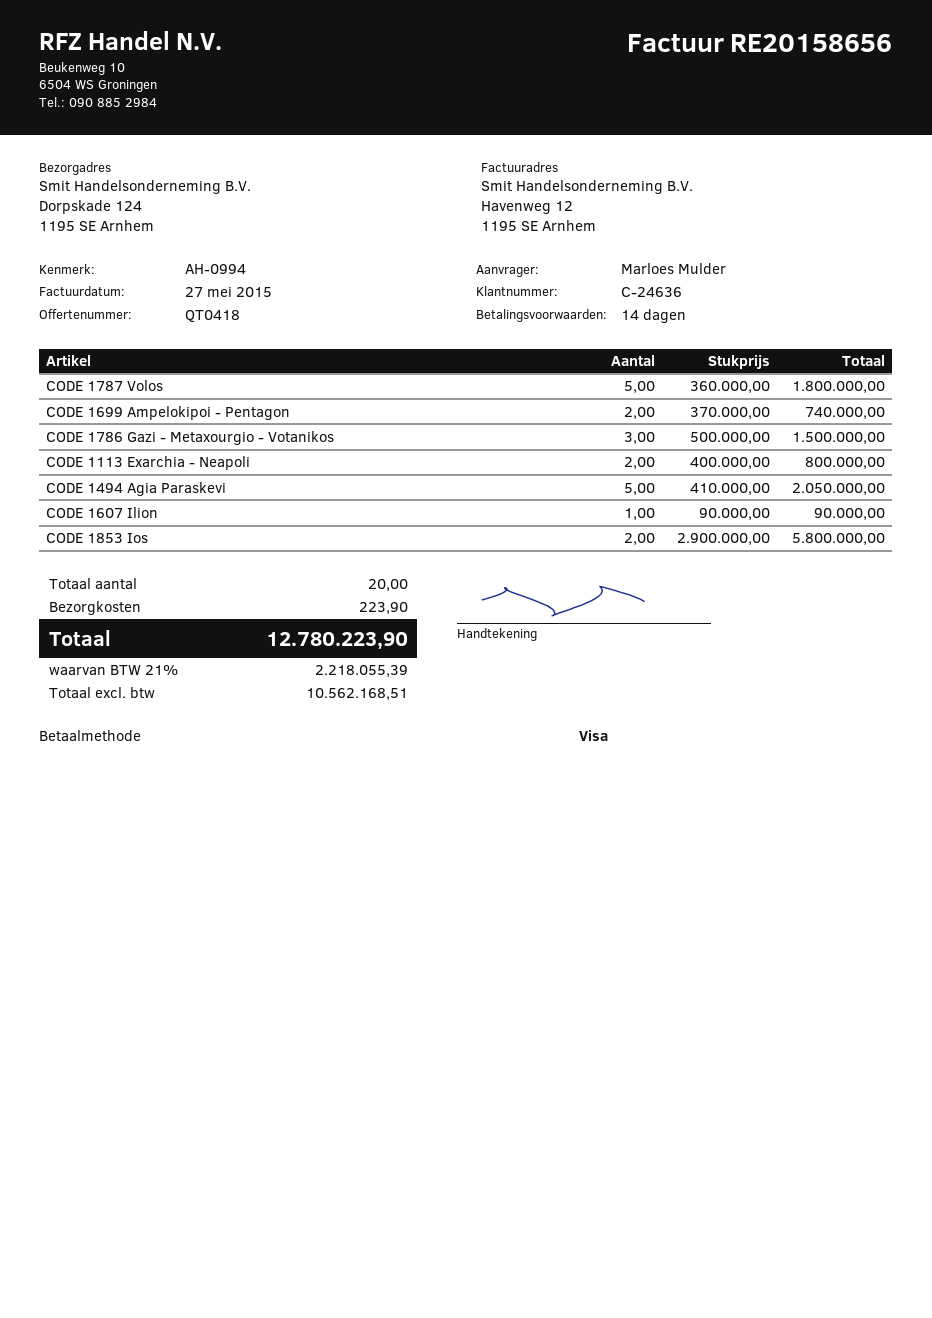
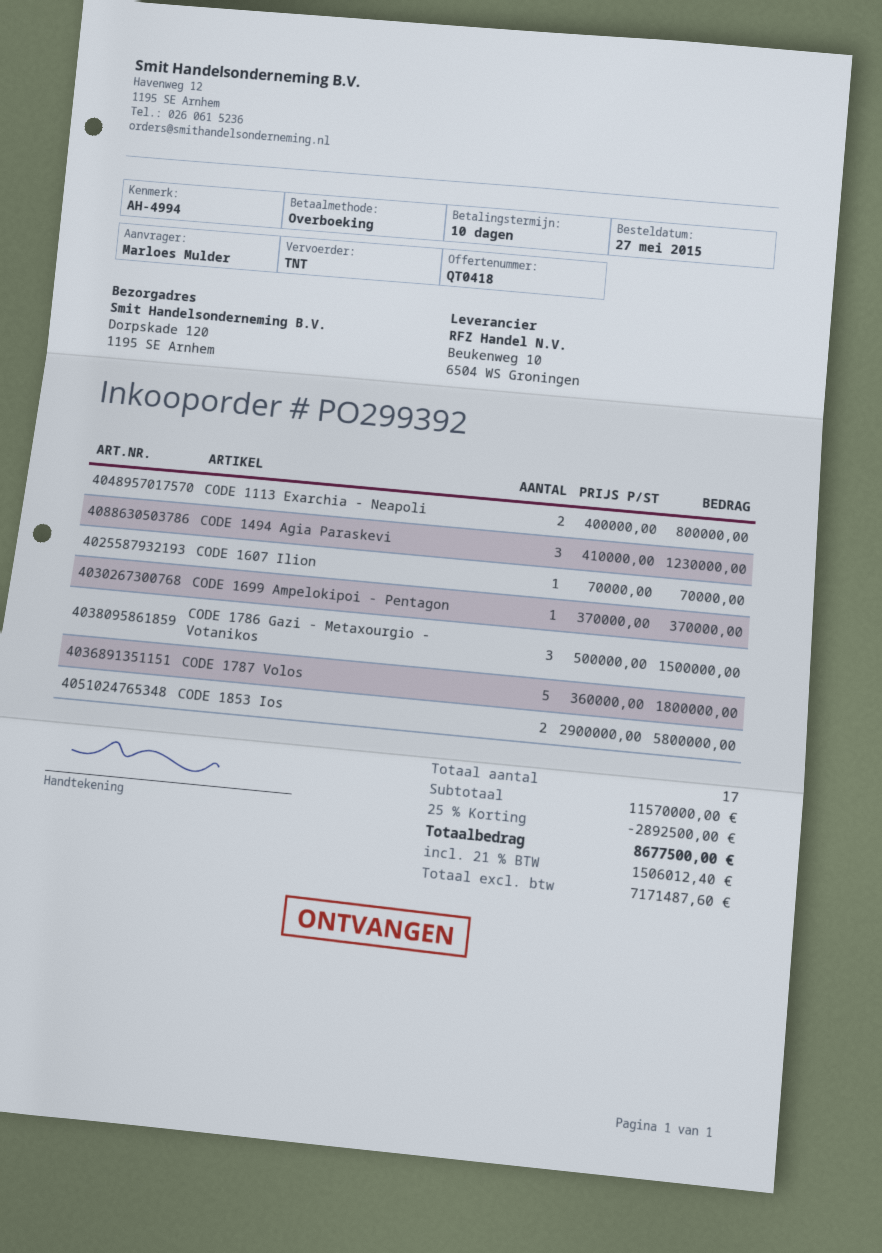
payment terms: 14 days -> 10 days
reference: AH-0994 -> AH-4994
payment method: Visa -> bank transfer
ship to: Dorpskade 124, 1195 SE Arnhem -> Dorpskade 120, 1195 SE Arnhem
CODE 1699 Ampelokipoi - Pentagon: 2 x 370000.00 = 740000.00 -> 1 x 370000.00 = 370000.00
CODE 1494 Agia Paraskevi: 5 x 410000.00 = 2050000.00 -> 3 x 410000.00 = 1230000.00
CODE 1607 Ilion: 1 x 90000.00 = 90000.00 -> 1 x 70000.00 = 70000.00
total quantity: 20 -> 17
discount: none -> 25% = 2892500.00
shipping: 223.90 -> none
net: 10562168.51 -> 7171487.60
tax: 21% = 2218055.39 -> 21% = 1506012.40
total: 12780223.90 -> 8677500.00

